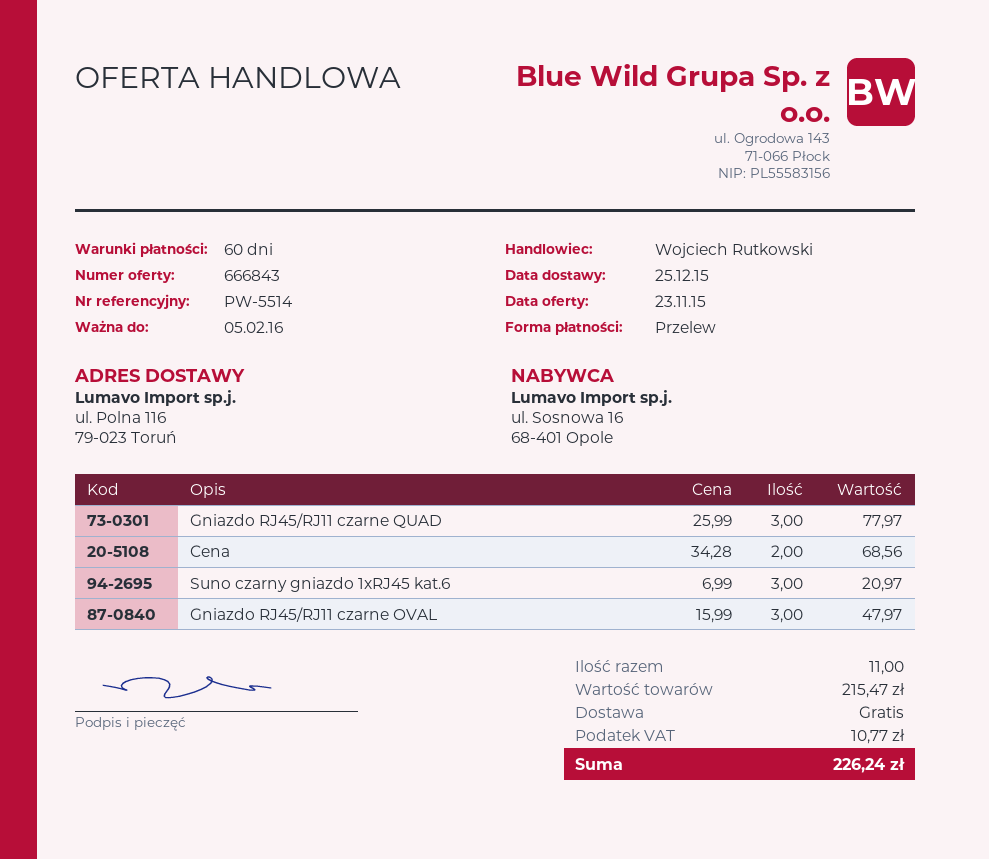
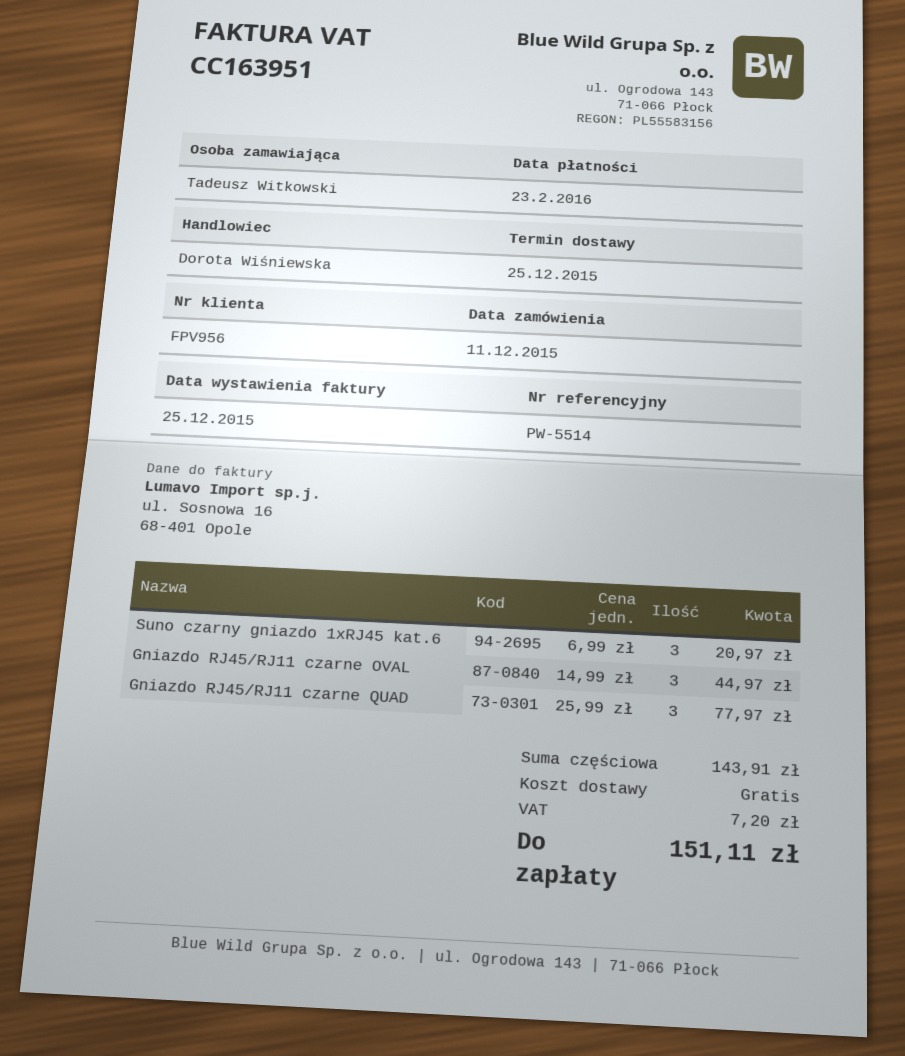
sales rep: Wojciech Rutkowski -> Dorota Wiśniewska
Cena: 2 x 34.28 = 68.56 -> none
Gniazdo RJ45/RJ11 czarne OVAL: 3 x 15.99 = 47.97 -> 3 x 14.99 = 44.97
subtotal: 215.47 -> 143.91
tax: 10.77 -> 7.20
total: 226.24 -> 151.11

